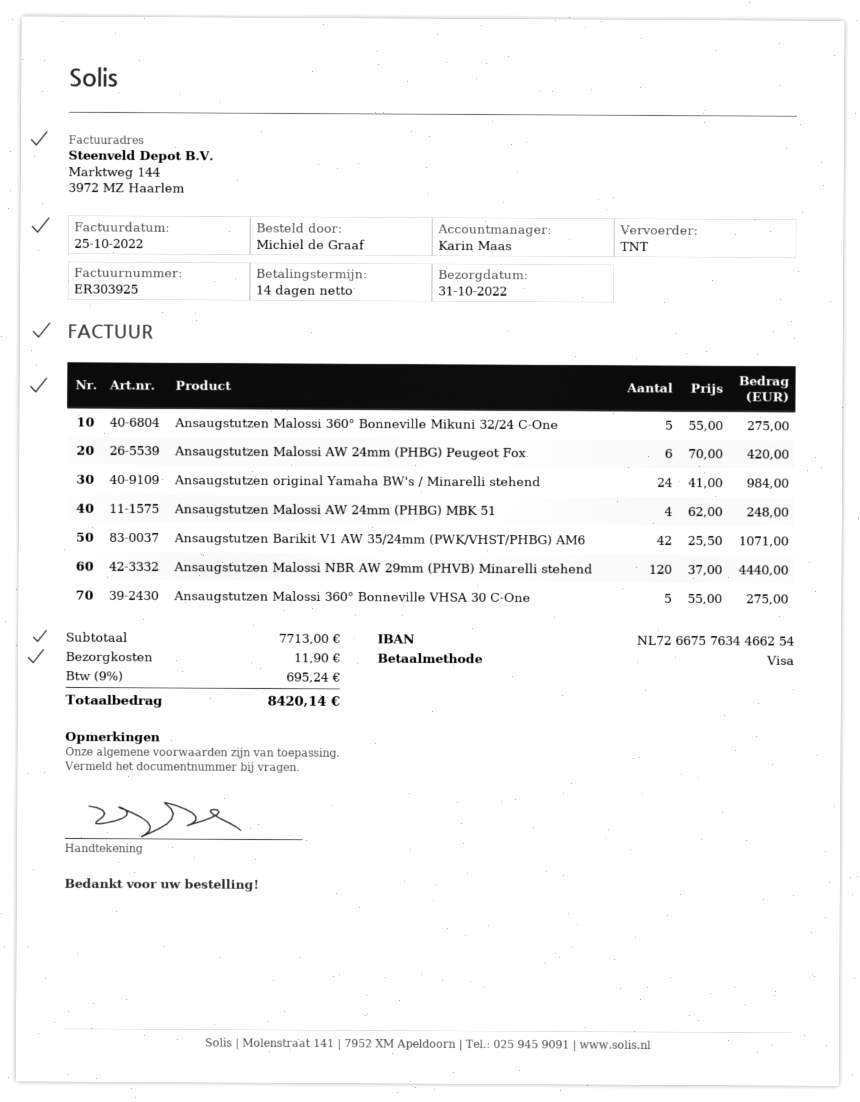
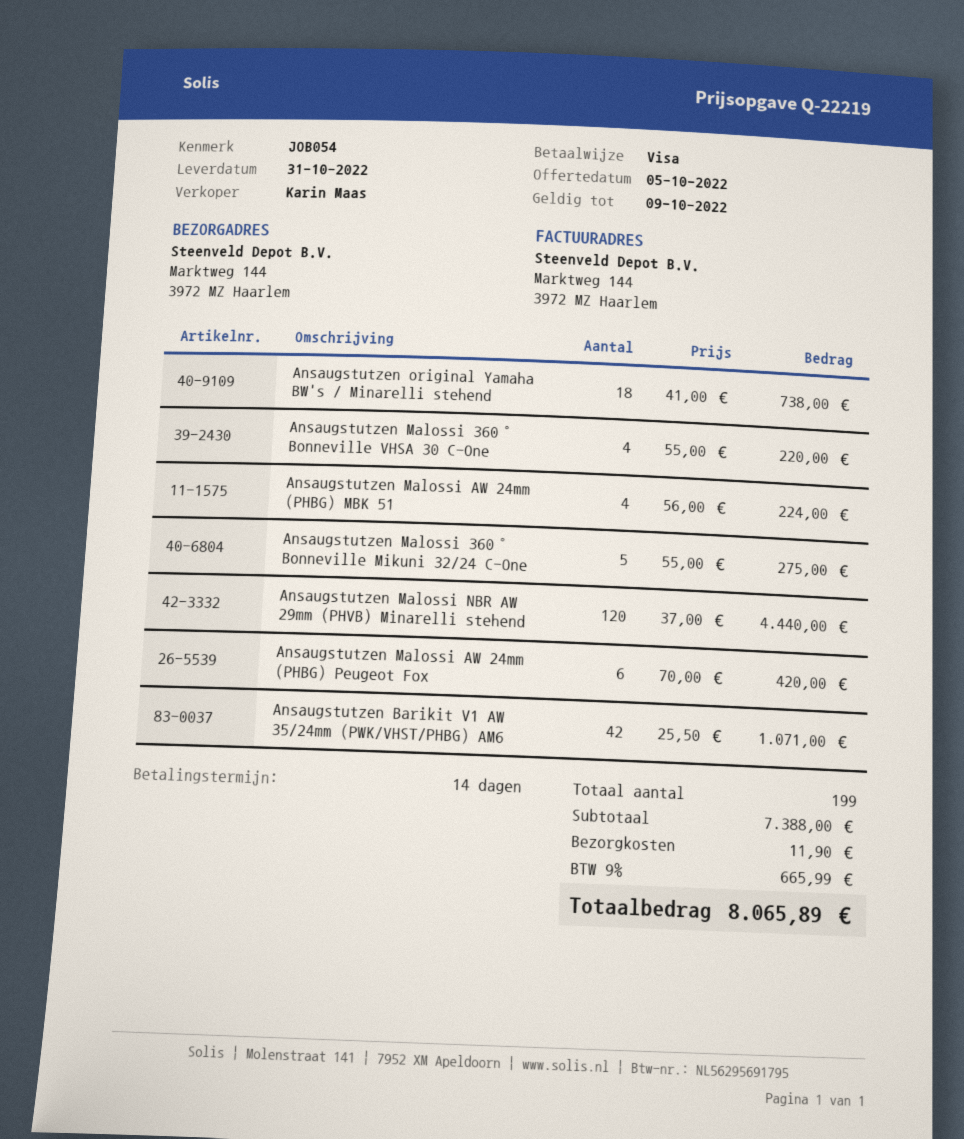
Ansaugstutzen original Yamaha BW's / Minarelli stehend: 24 x 41.00 = 984.00 -> 18 x 41.00 = 738.00
Ansaugstutzen Malossi AW 24mm (PHBG) MBK 51: 4 x 62.00 = 248.00 -> 4 x 56.00 = 224.00
Ansaugstutzen Malossi 360° Bonneville VHSA 30 C-One: 5 x 55.00 = 275.00 -> 4 x 55.00 = 220.00
subtotal: 7713.00 -> 7388.00
tax: 9% = 695.24 -> 9% = 665.99
total: 8420.14 -> 8065.89

